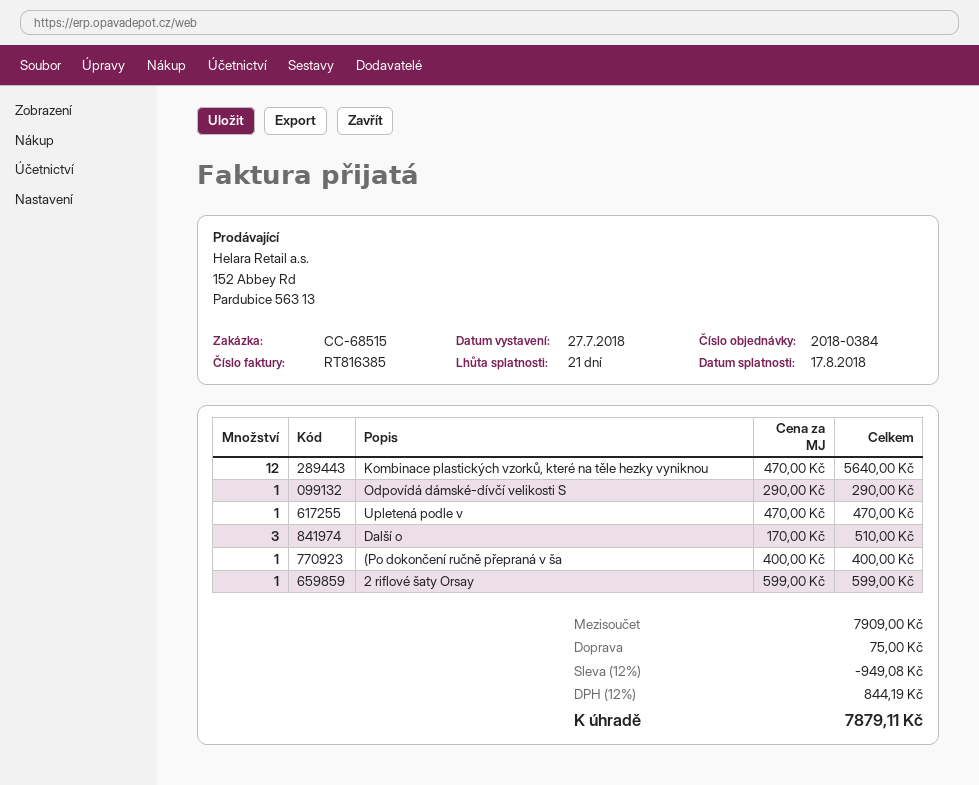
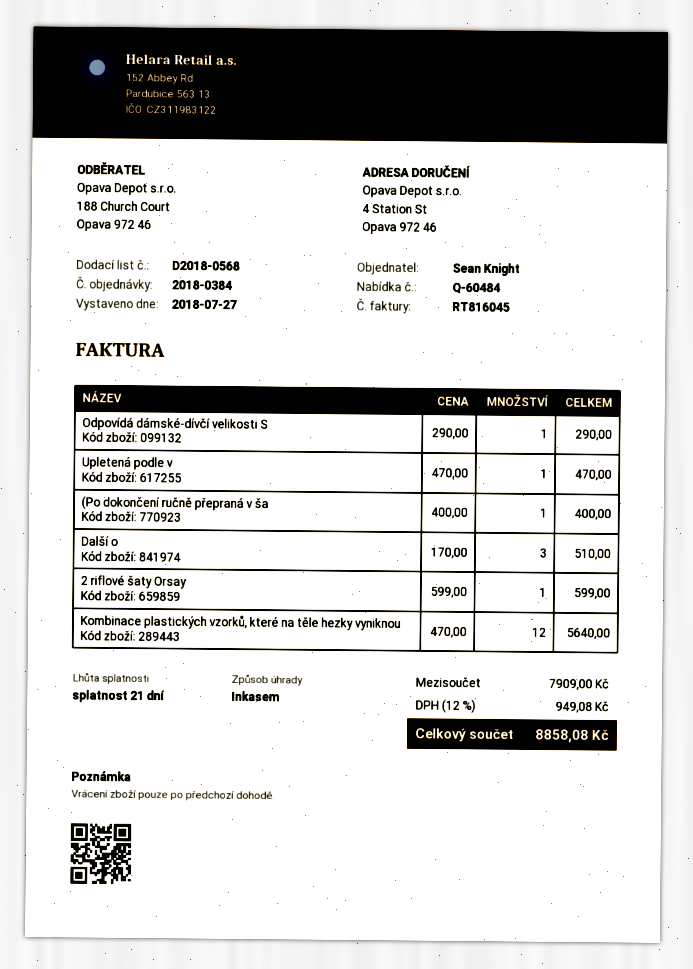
invoice number: RT816385 -> RT816045
discount: 12% = 949.08 -> none
shipping: 75.00 -> none
tax: 12% = 844.19 -> 12% = 949.08
total: 7879.11 -> 8858.08

